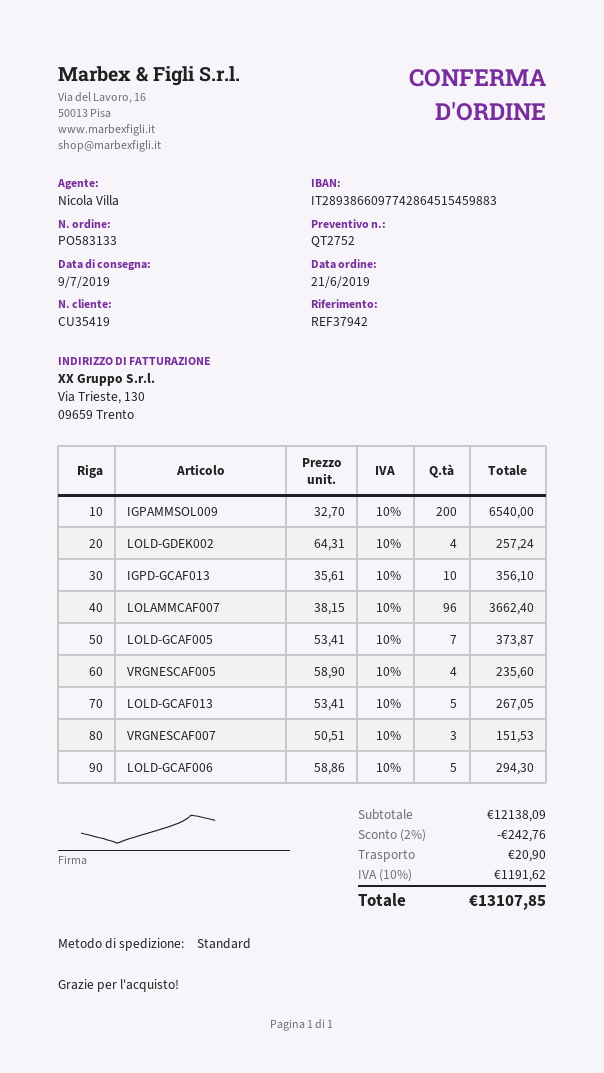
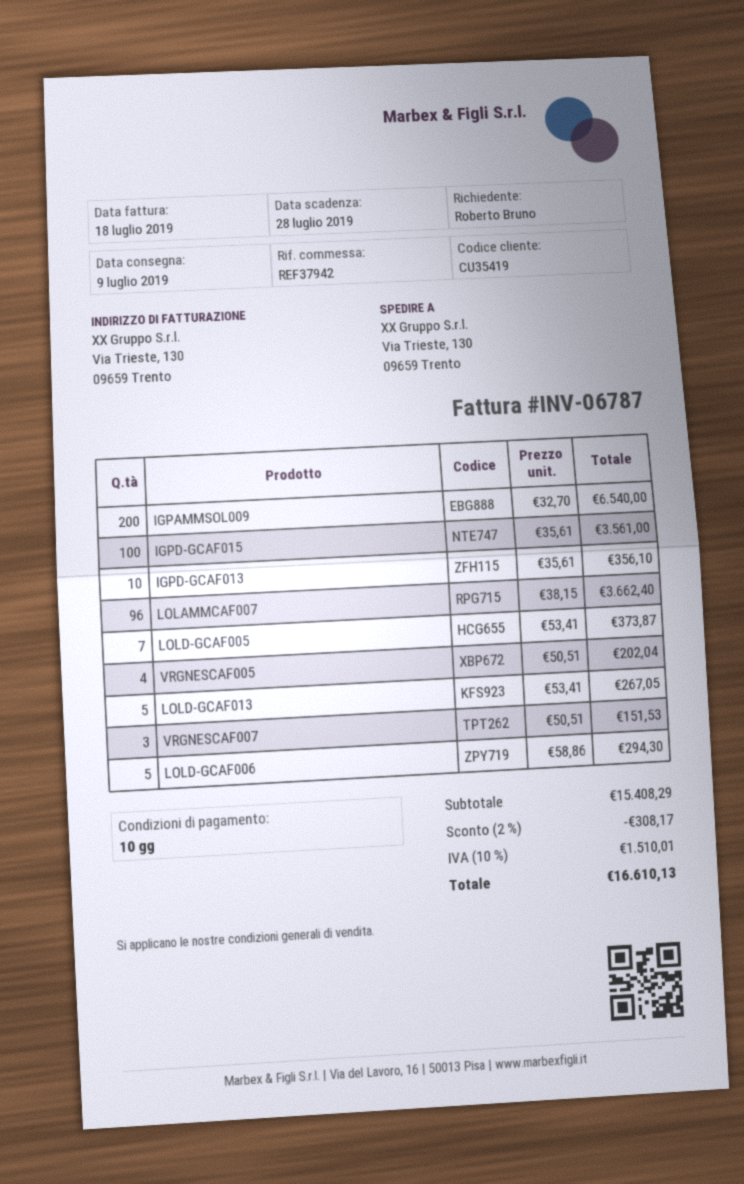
LOLD-GDEK002: 4 x 64.31 = 257.24 -> none
VRGNESCAF005: 4 x 58.90 = 235.60 -> 4 x 50.51 = 202.04
IGPD-GCAF015: none -> 100 x 35.61 = 3561.00
subtotal: 12138.09 -> 15408.29
discount: 2% = 242.76 -> 2% = 308.17
shipping: 20.90 -> none
tax: 10% = 1191.62 -> 10% = 1510.01
total: 13107.85 -> 16610.13

